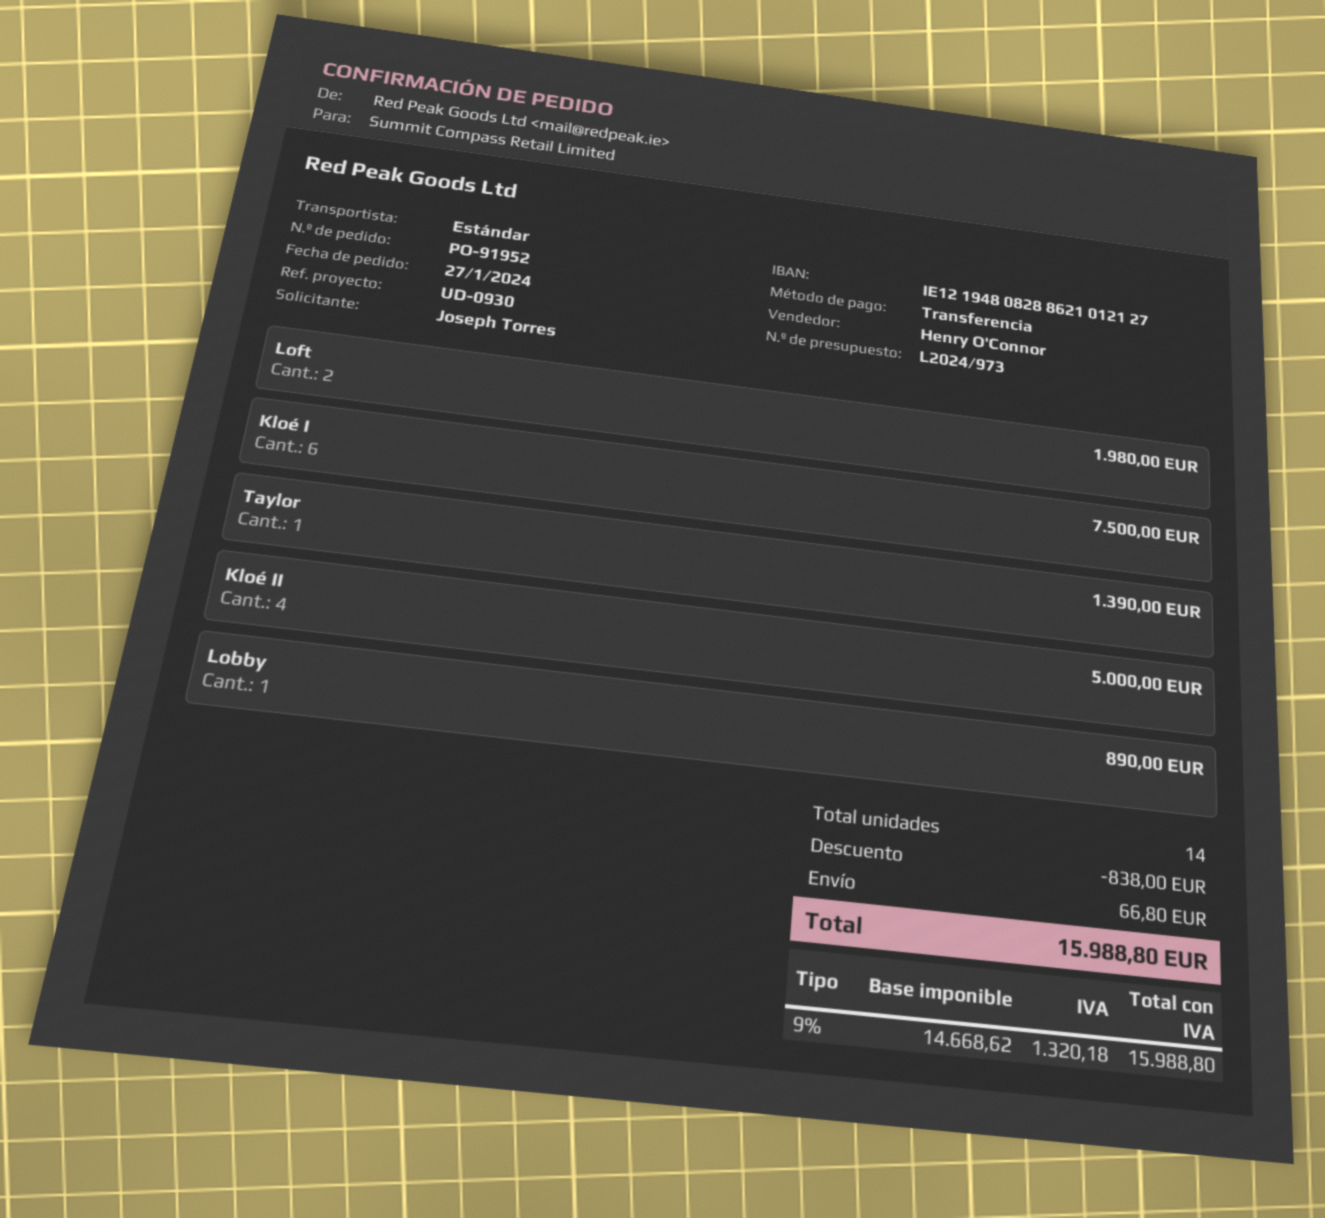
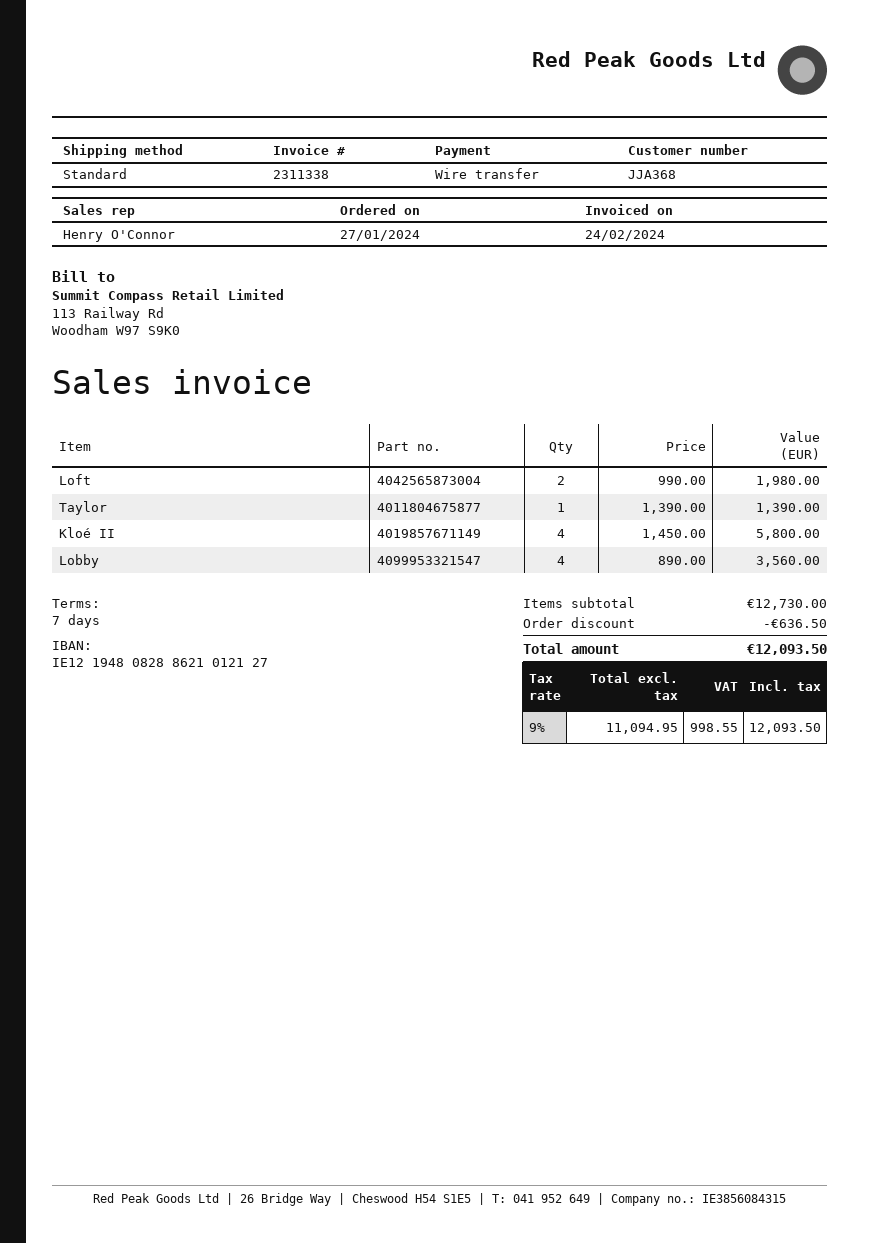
Kloé I: 6 for 7500.00 -> none
Kloé II: 4 for 5000.00 -> 4 for 5800.00
Lobby: 1 for 890.00 -> 4 for 3560.00
discount: 838.00 -> 636.50
shipping: 66.80 -> none
net: 14668.62 -> 11094.95
tax: 9% = 1320.18 -> 9% = 998.55
total: 15988.80 -> 12093.50

